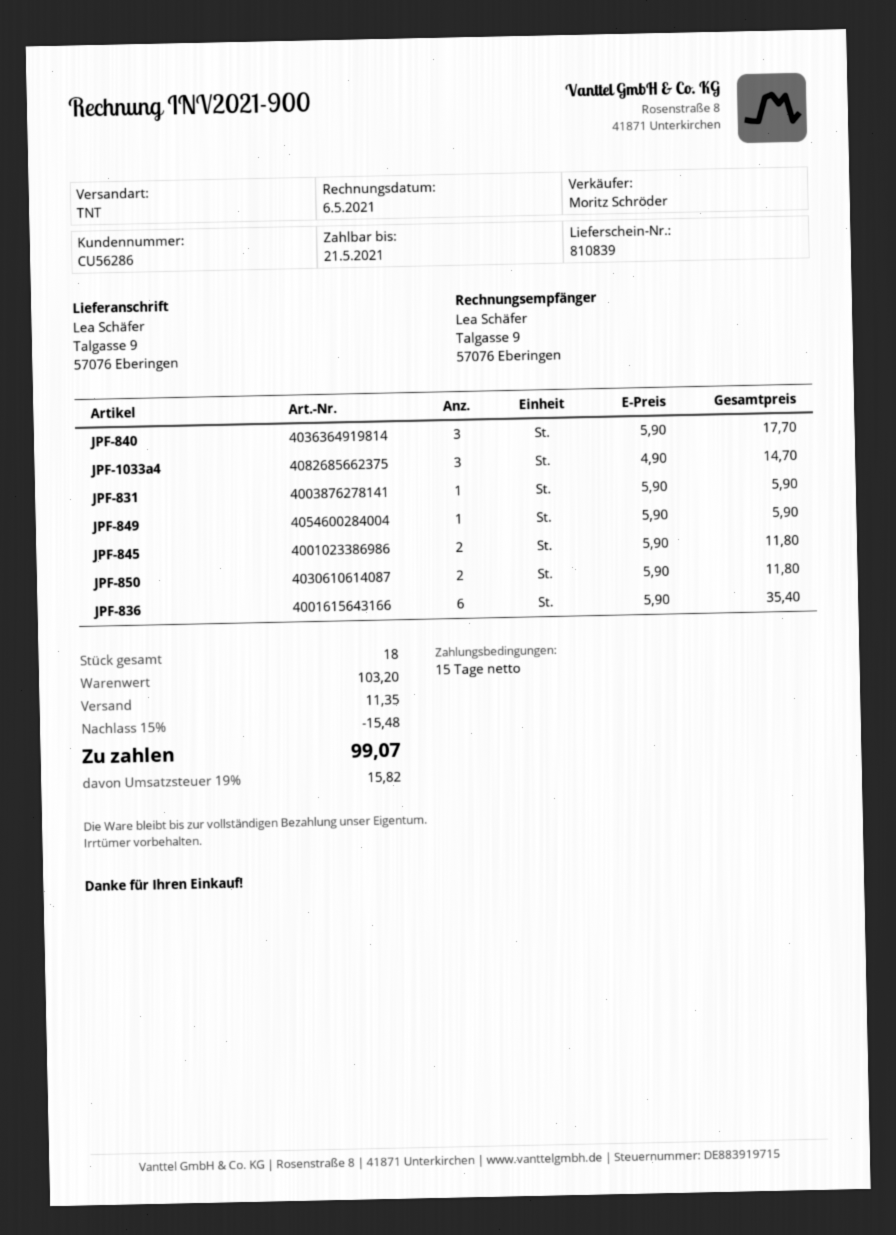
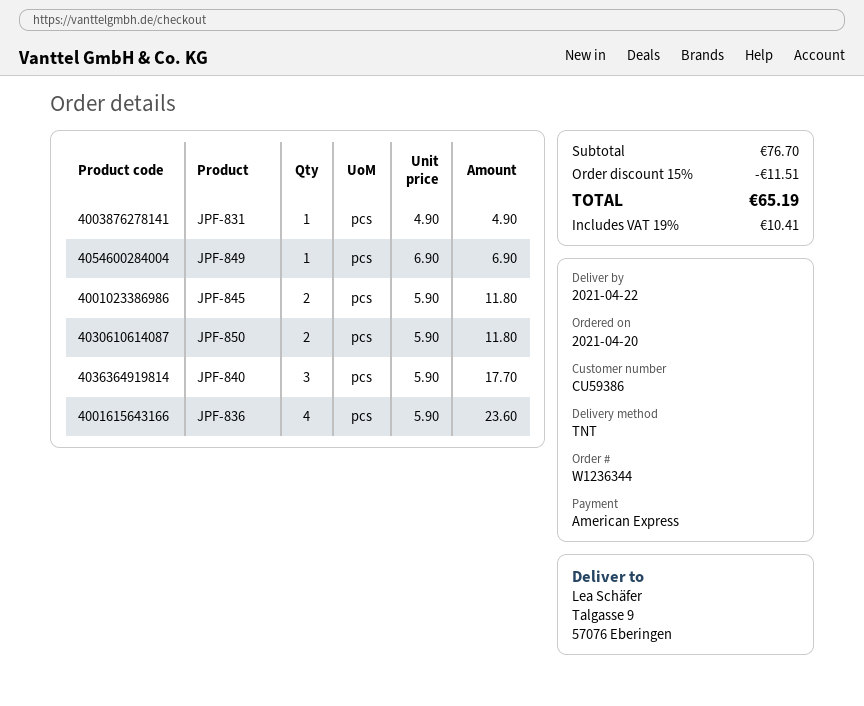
customer number: CU56286 -> CU59386
JPF-1033a4: 3 x 4.90 = 14.70 -> none
JPF-831: 1 x 5.90 = 5.90 -> 1 x 4.90 = 4.90
JPF-849: 1 x 5.90 = 5.90 -> 1 x 6.90 = 6.90
JPF-836: 6 x 5.90 = 35.40 -> 4 x 5.90 = 23.60
subtotal: 103.20 -> 76.70
discount: 15% = 15.48 -> 15% = 11.51
shipping: 11.35 -> none
tax: 19% = 15.82 -> 19% = 10.41
total: 99.07 -> 65.19

